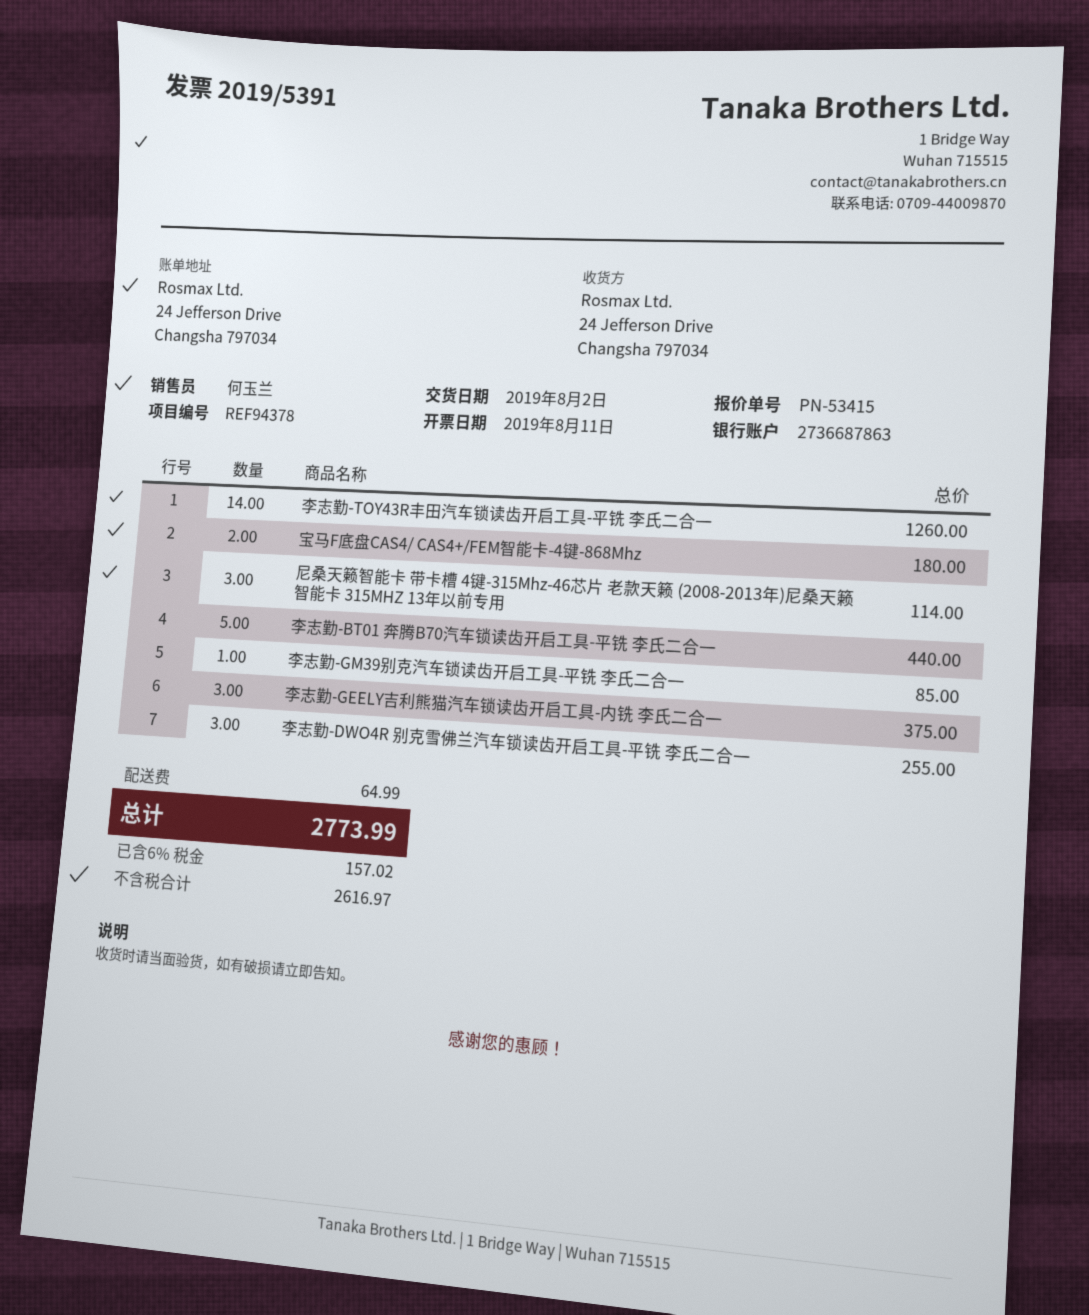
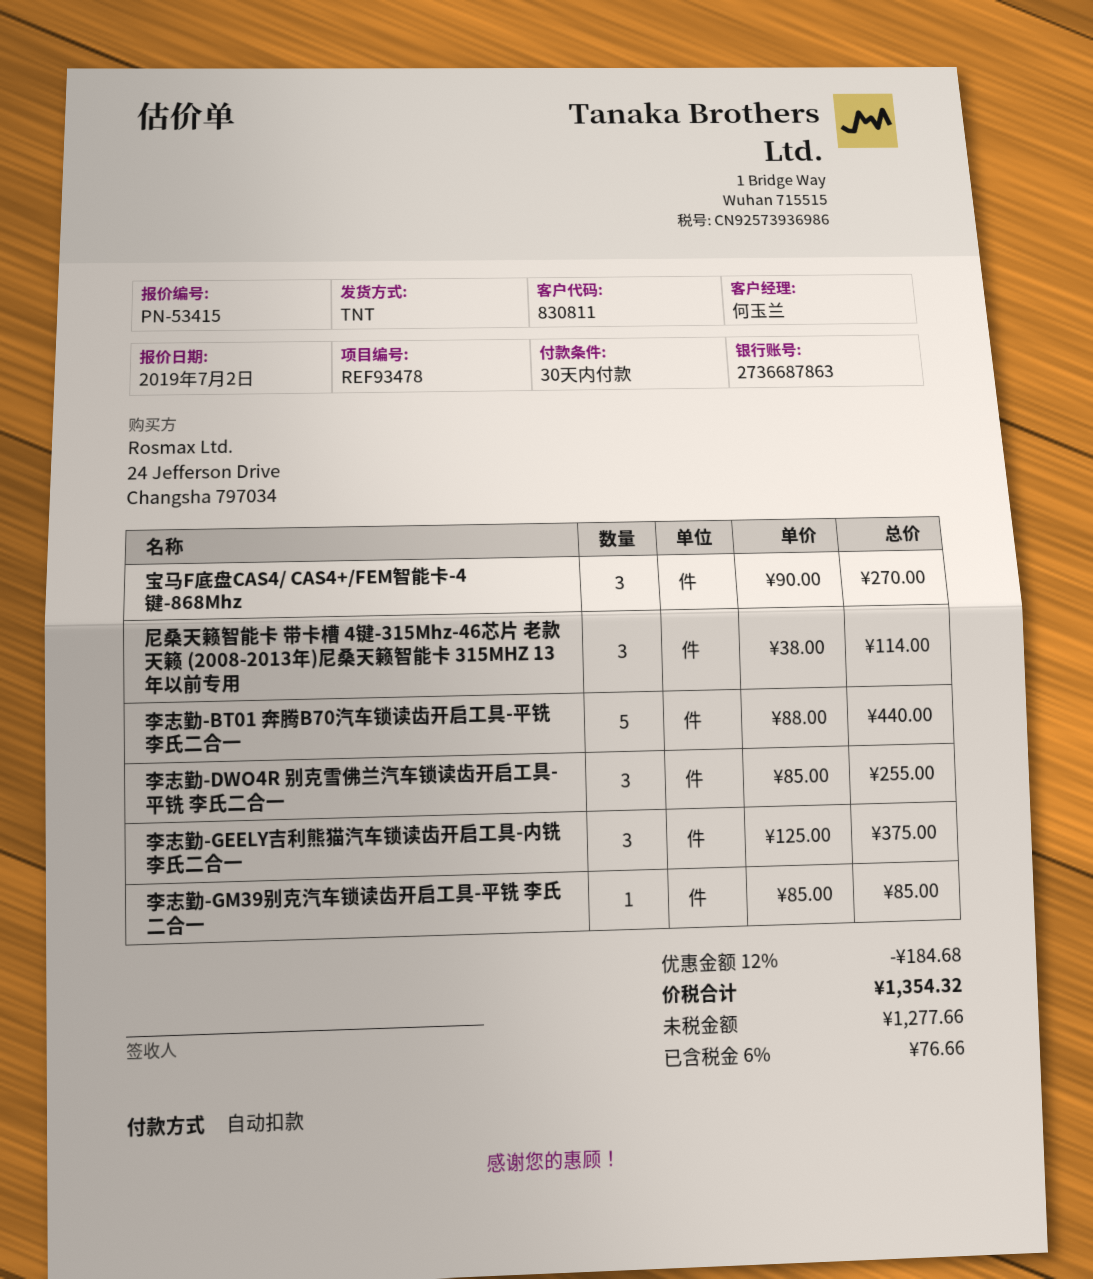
reference: REF94378 -> REF93478
李志勤-TOY43R丰田汽车锁读齿开启工具-平铣 李氏二合一: 14 for 1260.00 -> none
宝马F底盘CAS4/ CAS4+/FEM智能卡-4键-868Mhz: 2 for 180.00 -> 3 for 270.00
discount: none -> 12% = 184.68
shipping: 64.99 -> none
net: 2616.97 -> 1277.66
tax: 6% = 157.02 -> 6% = 76.66
total: 2773.99 -> 1354.32

